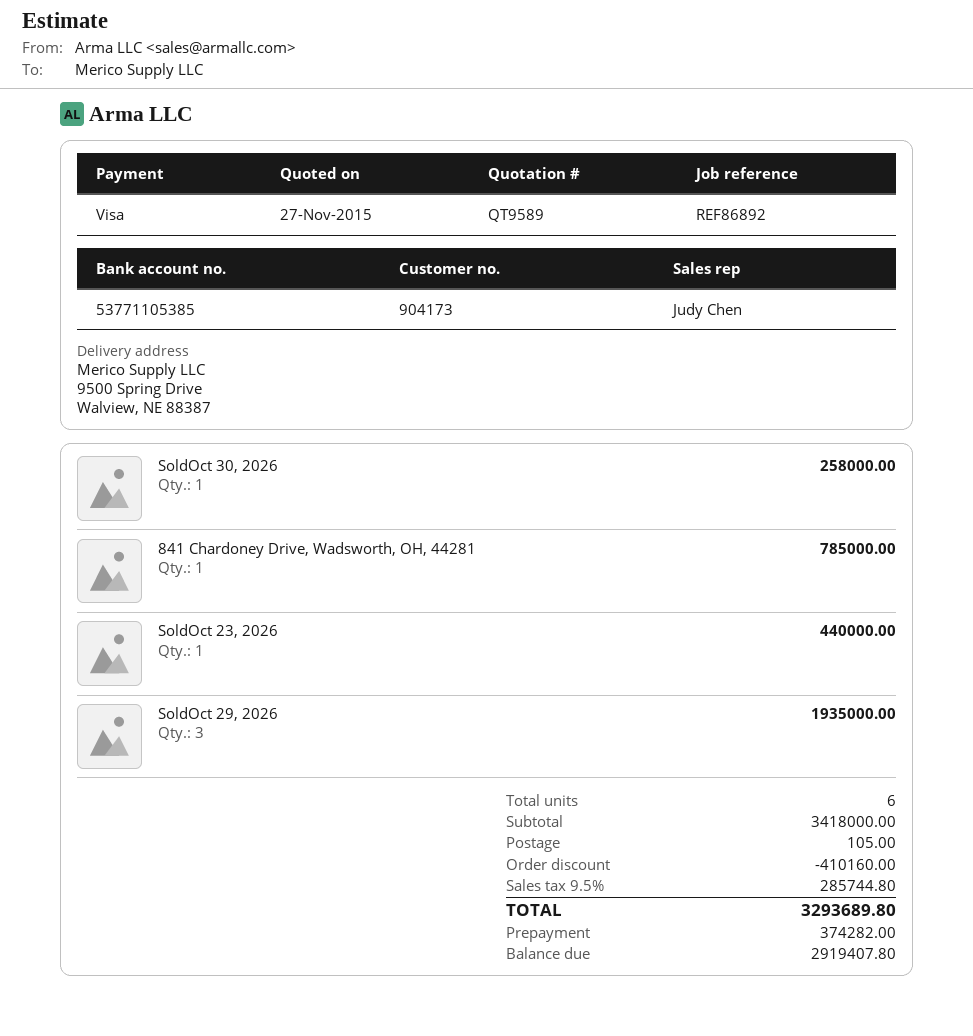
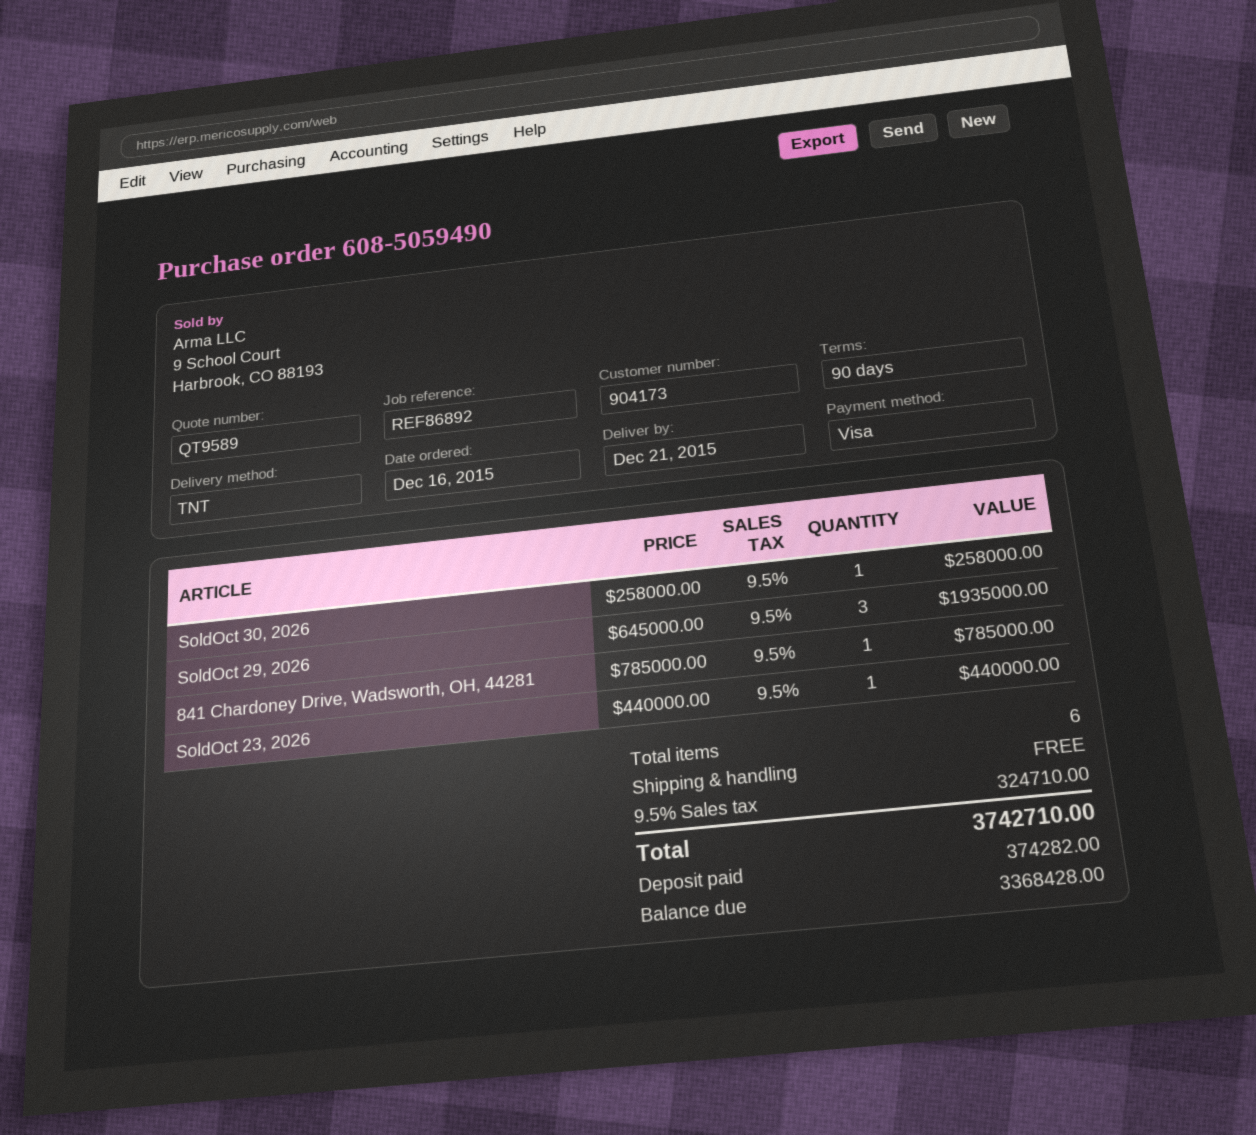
discount: 410160.00 -> none
shipping: 105.00 -> 0.00
tax: 9.5% = 285744.80 -> 9.5% = 324710.00
total: 3293689.80 -> 3742710.00
balance: 2919407.80 -> 3368428.00

